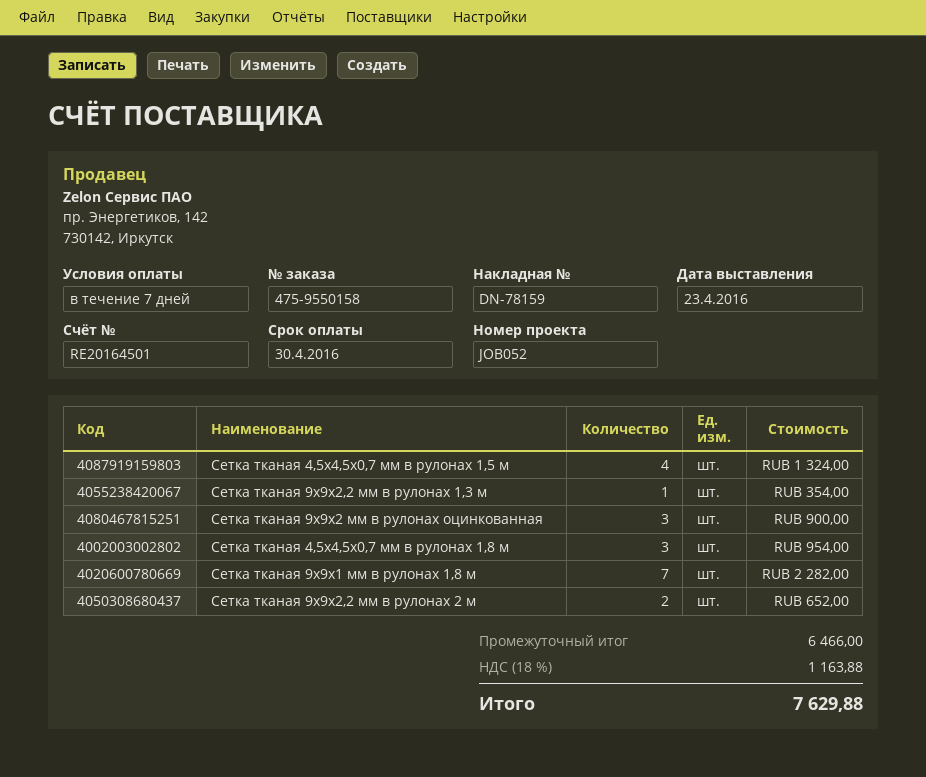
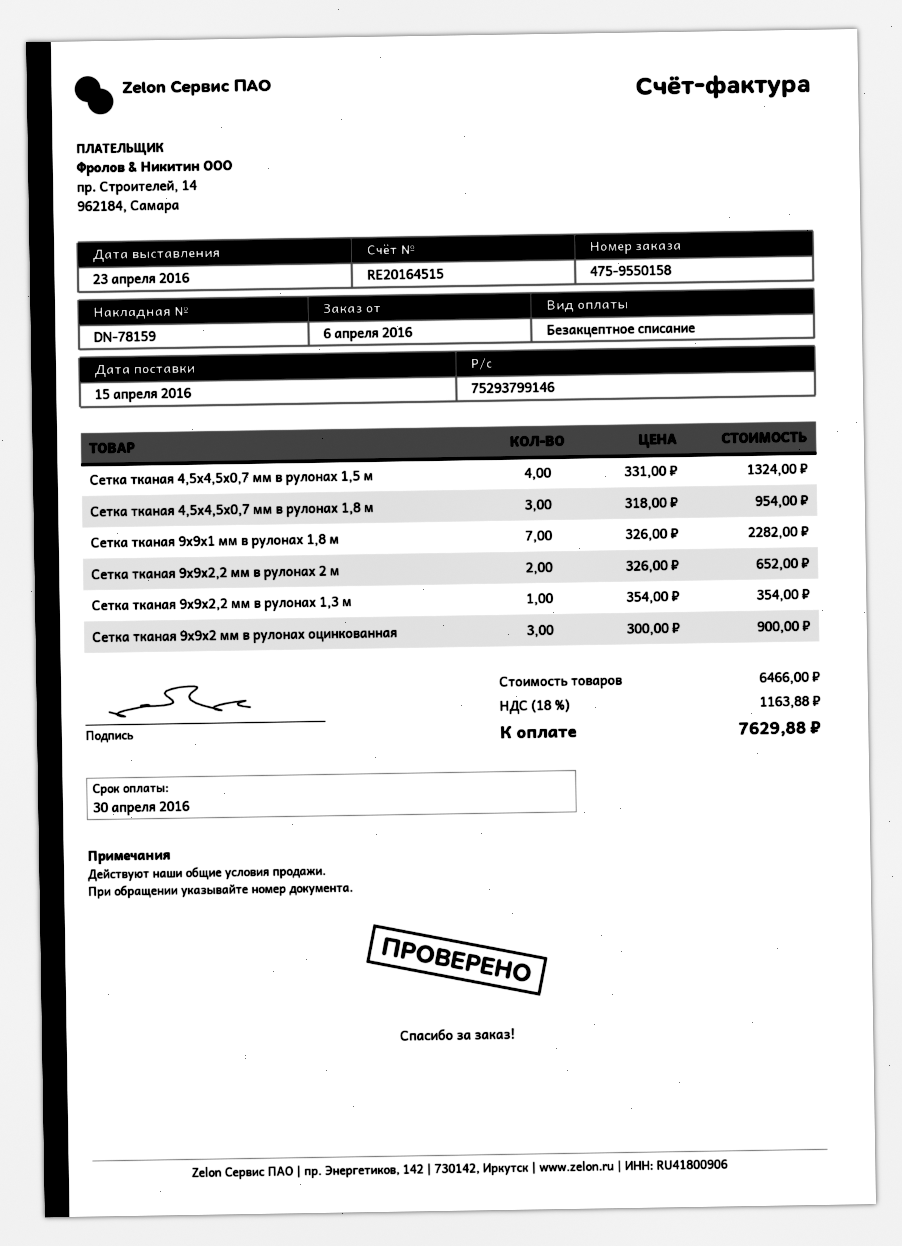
invoice number: RE20164501 -> RE20164515

